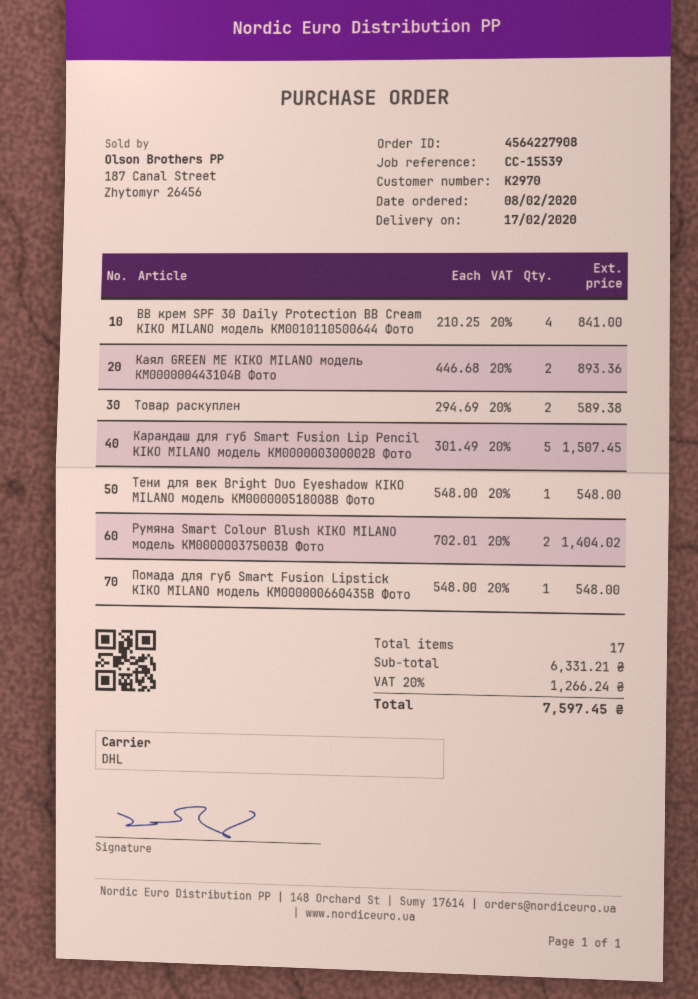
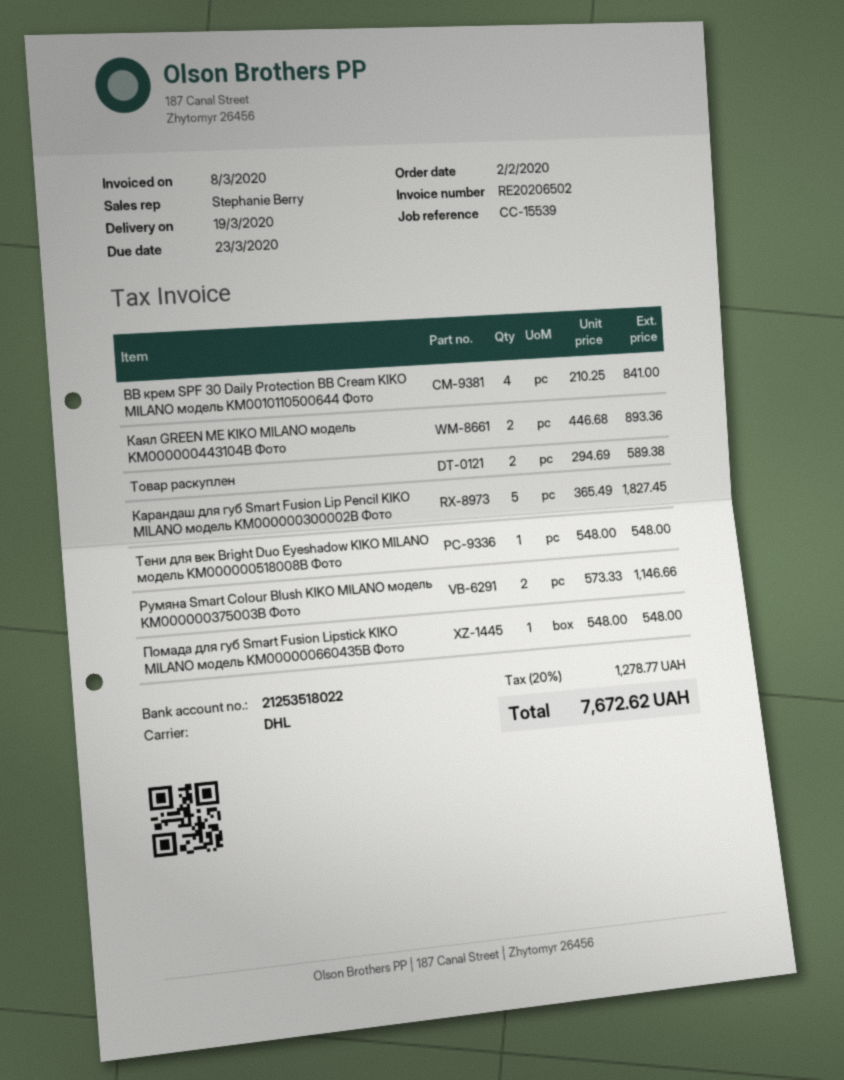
order date: 2020-02-08 -> 2020-02-02
delivery date: 2020-02-17 -> 2020-03-19
Карандаш для губ Smart Fusion Lip Pencil KIKO MILANO модель KM000000300002B Фото: 5 x 301.49 = 1507.45 -> 5 x 365.49 = 1827.45
Румяна Smart Colour Blush KIKO MILANO модель KM000000375003B Фото: 2 x 702.01 = 1404.02 -> 2 x 573.33 = 1146.66
tax: 20% = 1266.24 -> 20% = 1278.77
total: 7597.45 -> 7672.62

